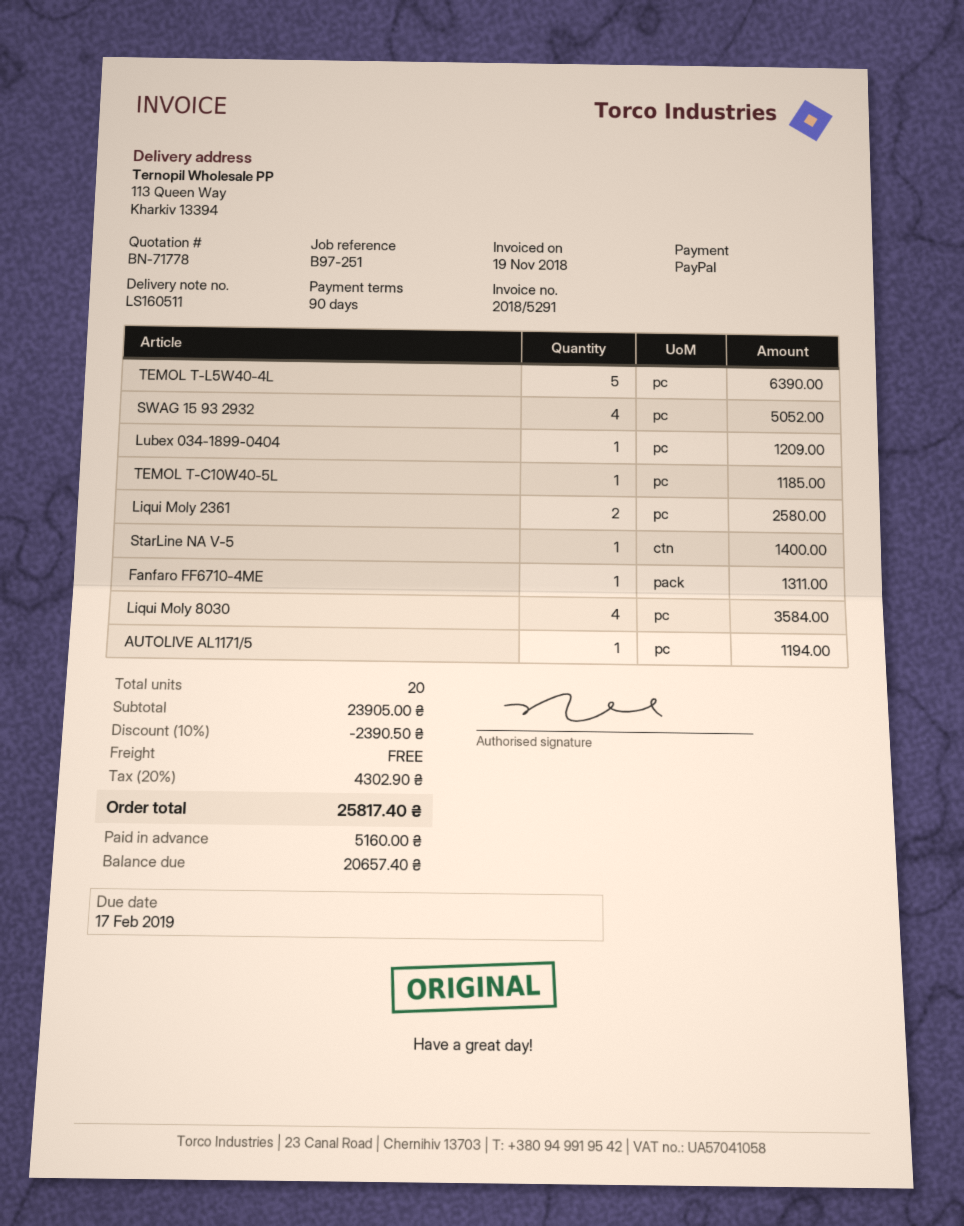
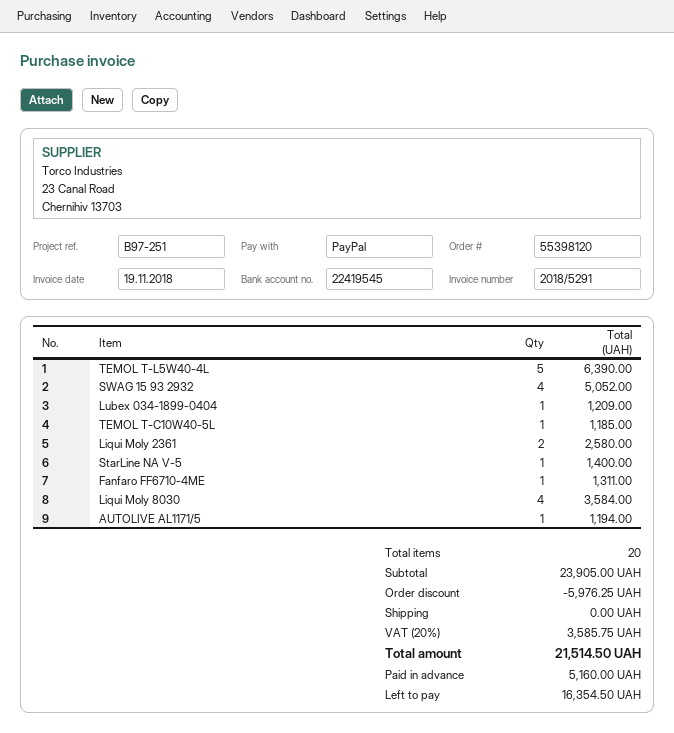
discount: 2390.50 -> 5976.25
tax: 20% = 4302.90 -> 20% = 3585.75
total: 25817.40 -> 21514.50
balance: 20657.40 -> 16354.50

